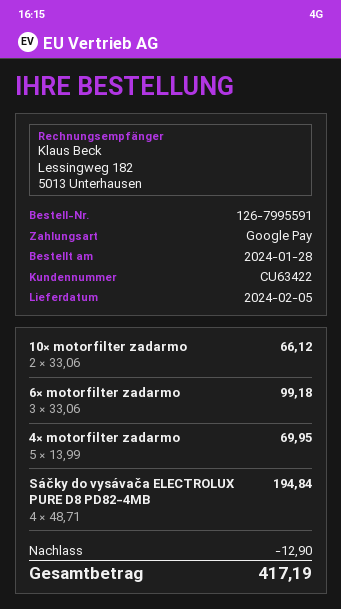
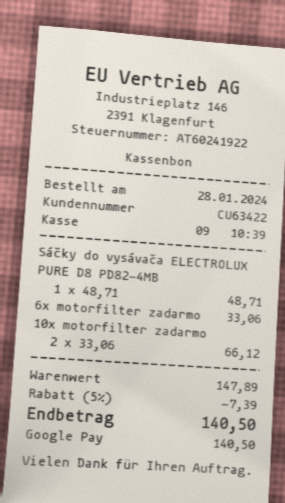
6× motorfilter zadarmo: 3 x 33.06 = 99.18 -> 1 x 33.06 = 33.06
4× motorfilter zadarmo: 5 x 13.99 = 69.95 -> none
Sáčky do vysávača ELECTROLUX PURE D8 PD82-4MB: 4 x 48.71 = 194.84 -> 1 x 48.71 = 48.71
discount: 12.90 -> 7.39
total: 417.19 -> 140.50

